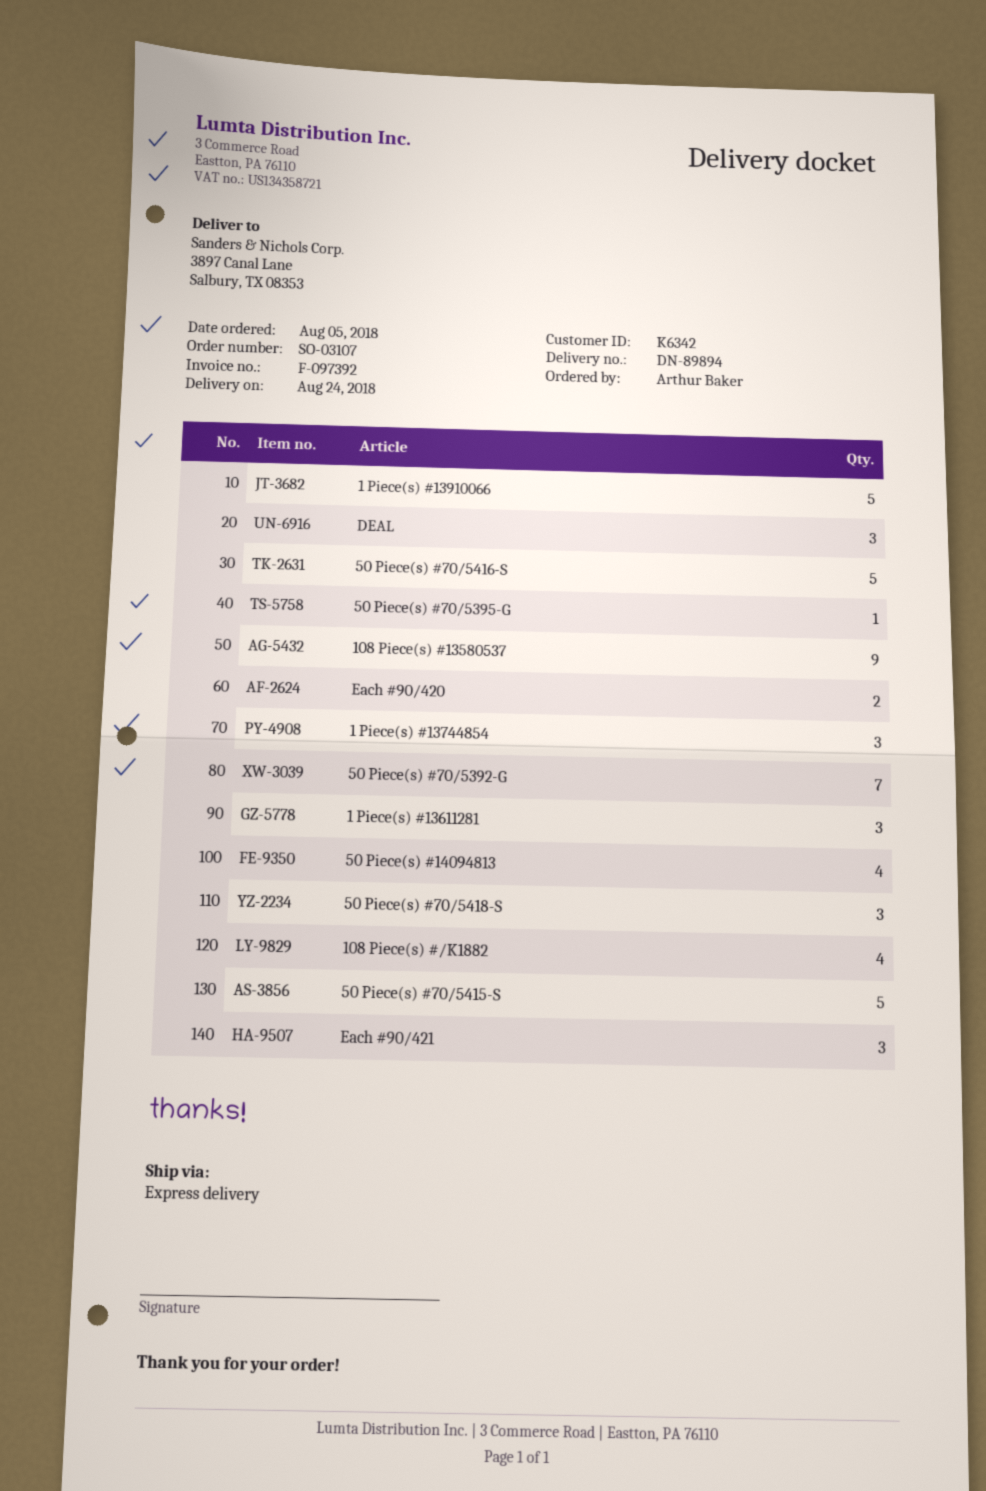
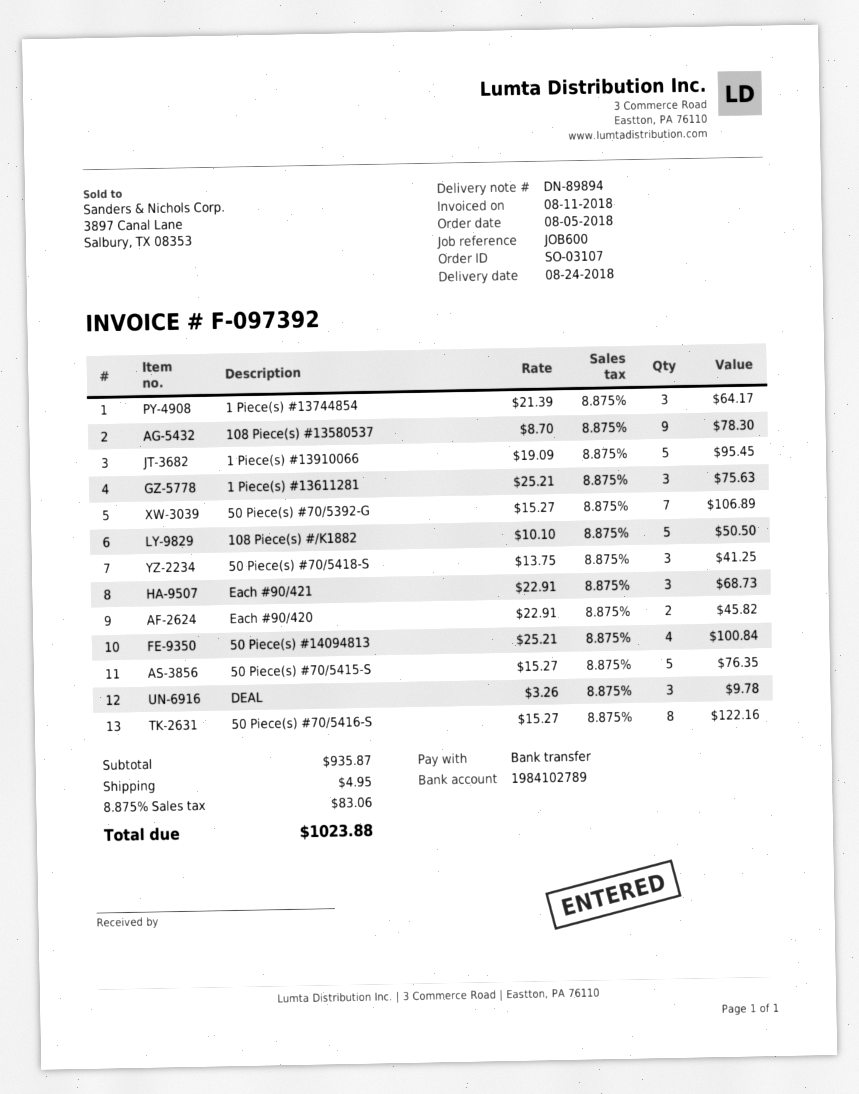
50 Piece(s) #70/5416-S: 5 -> 8
50 Piece(s) #70/5395-G: 1 -> none
108 Piece(s) #/K1882: 4 -> 5

